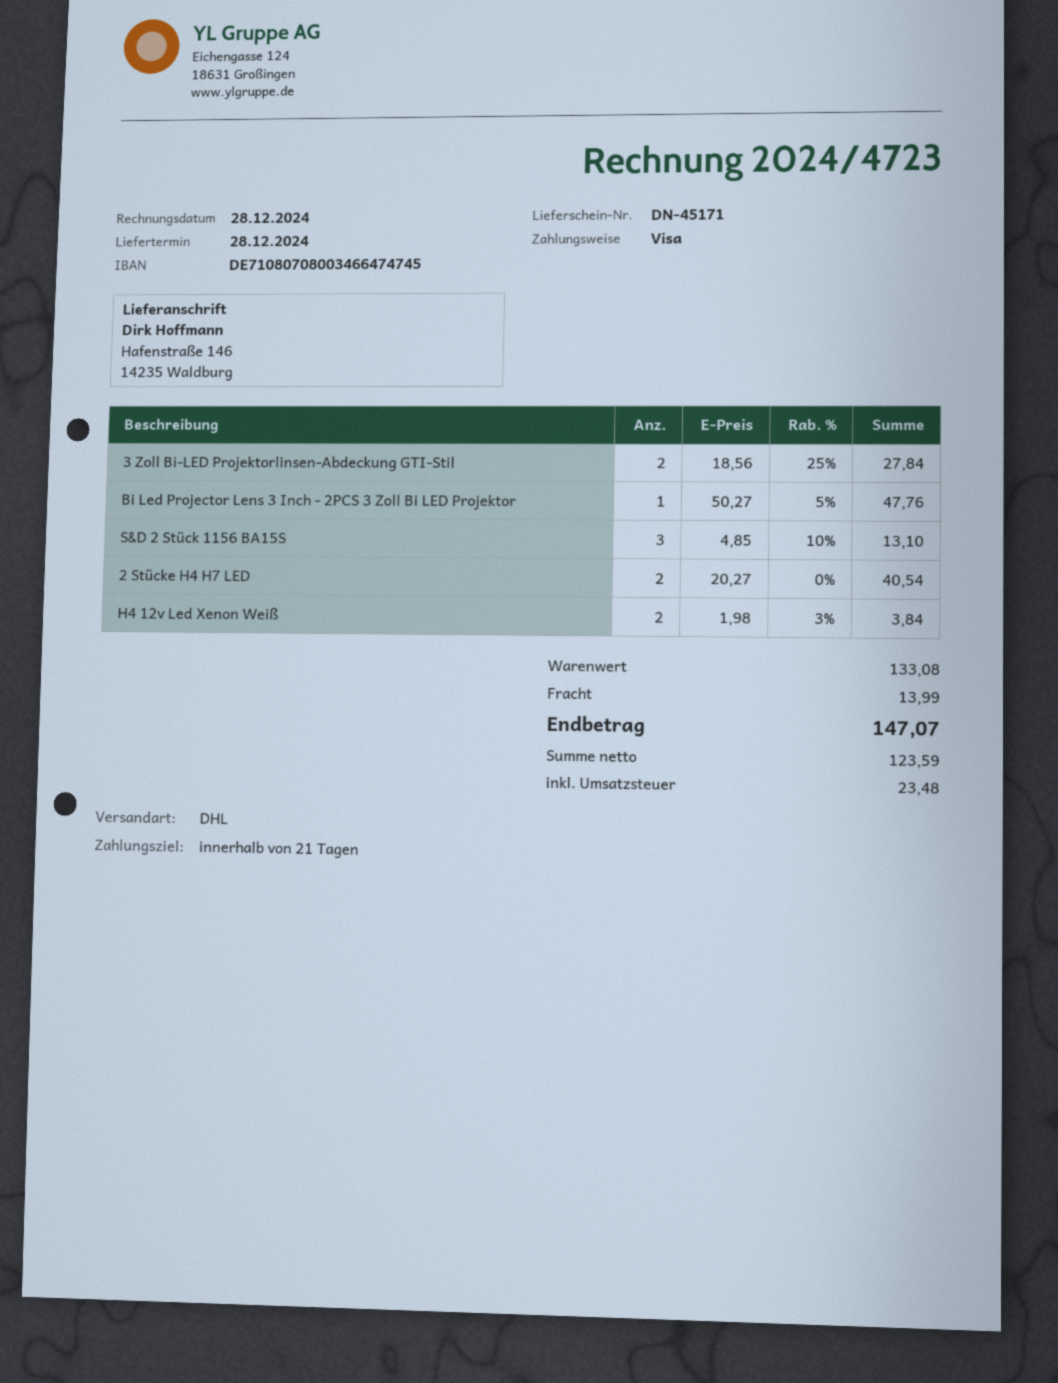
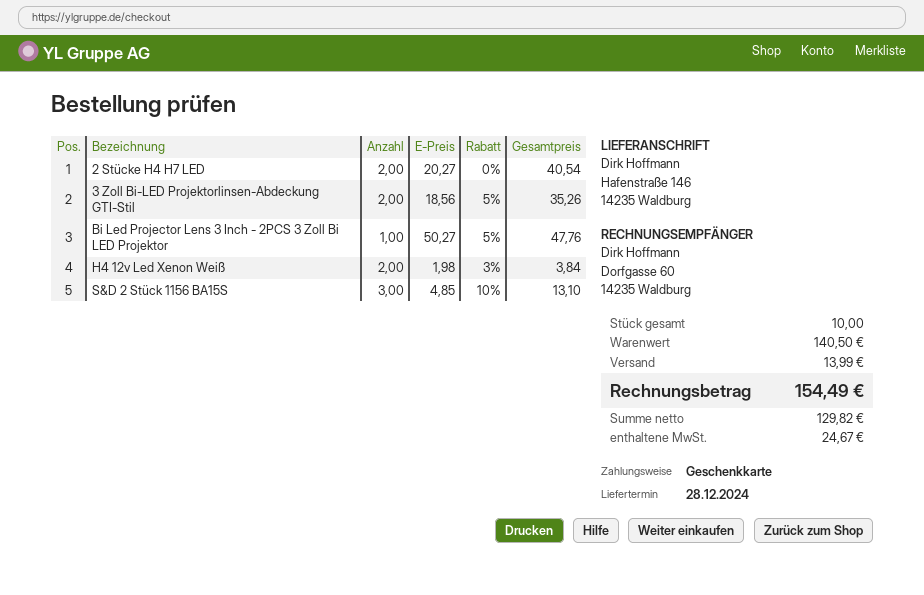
payment method: Visa -> gift card
3 Zoll Bi-LED Projektorlinsen-Abdeckung GTI-Stil: 2 x 18.56 - 25% = 27.84 -> 2 x 18.56 - 5% = 35.26
subtotal: 133.08 -> 140.50
net: 123.59 -> 129.82
tax: 23.48 -> 24.67
total: 147.07 -> 154.49

